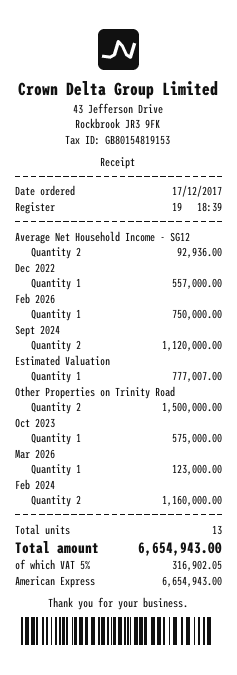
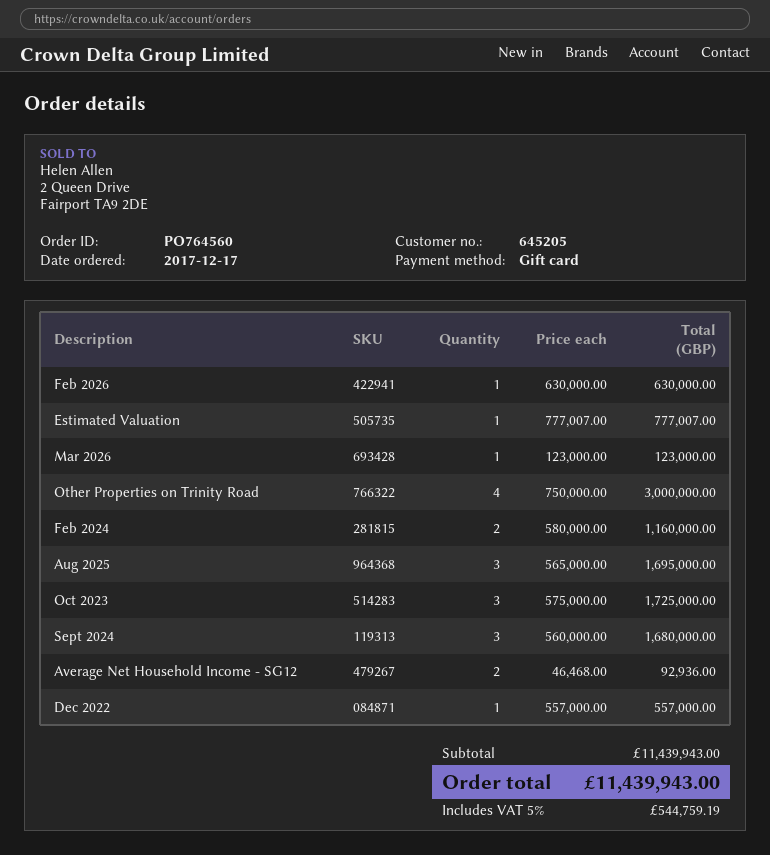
payment method: American Express -> gift card
Feb 2026: 1 for 750000.00 -> 1 for 630000.00
Sept 2024: 2 for 1120000.00 -> 3 for 1680000.00
Other Properties on Trinity Road: 2 for 1500000.00 -> 4 for 3000000.00
Oct 2023: 1 for 575000.00 -> 3 for 1725000.00
Aug 2025: none -> 3 for 1695000.00
tax: 5% = 316902.05 -> 5% = 544759.19
total: 6654943.00 -> 11439943.00

